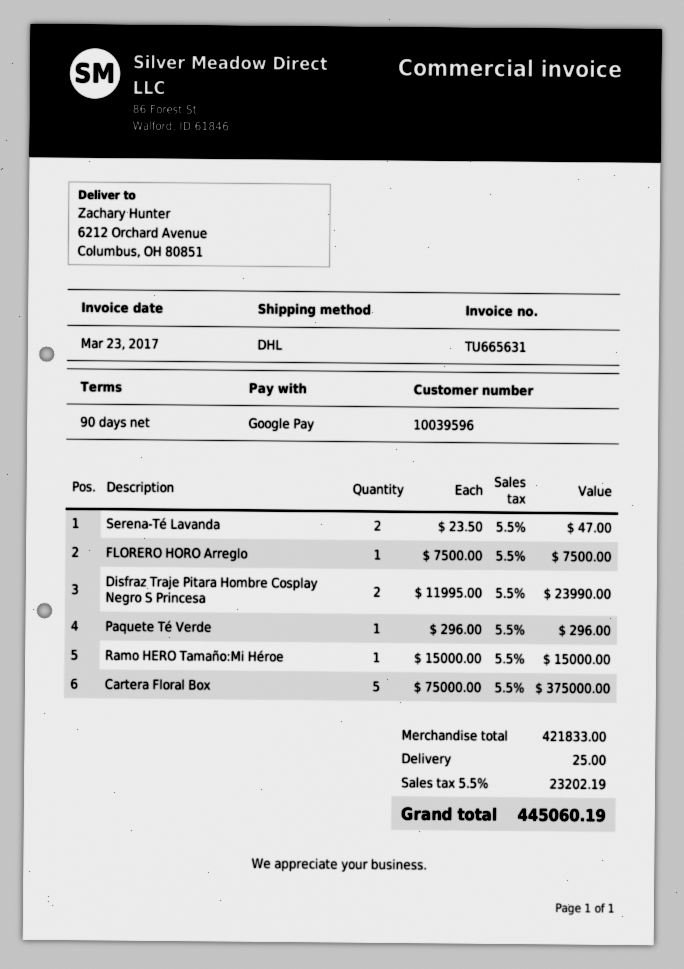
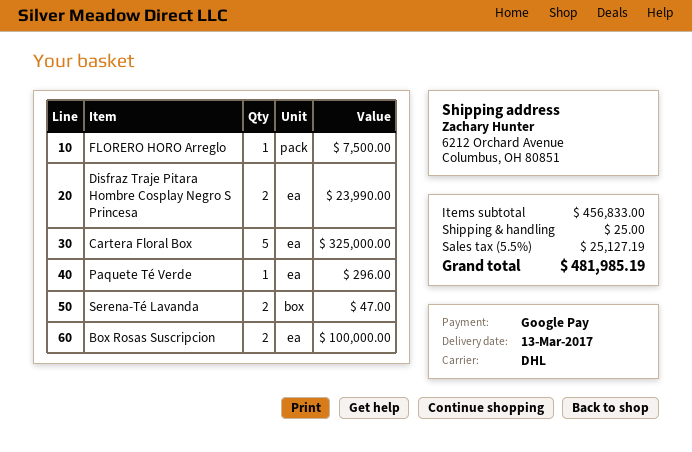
Ramo HERO Tamaño:Mi Héroe: 1 for 15000.00 -> none
Cartera Floral Box: 5 for 375000.00 -> 5 for 325000.00
Box Rosas Suscripcion: none -> 2 for 100000.00
subtotal: 421833.00 -> 456833.00
tax: 5.5% = 23202.19 -> 5.5% = 25127.19
total: 445060.19 -> 481985.19

